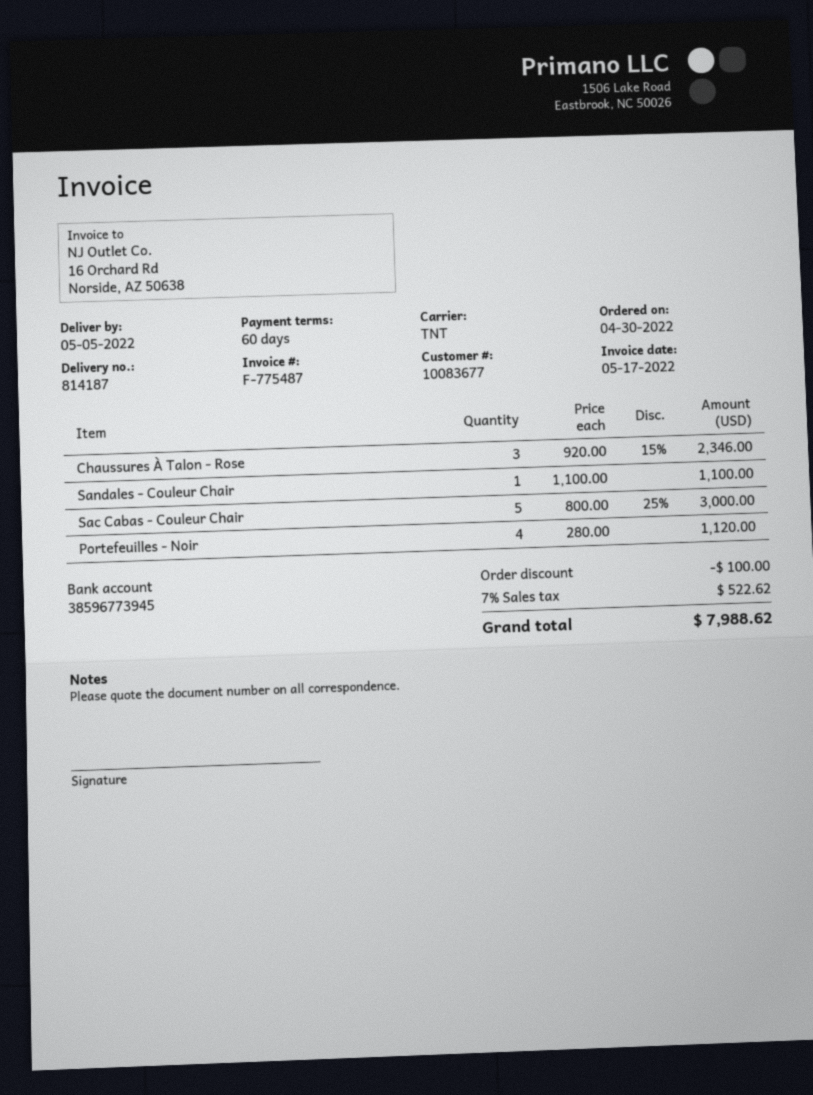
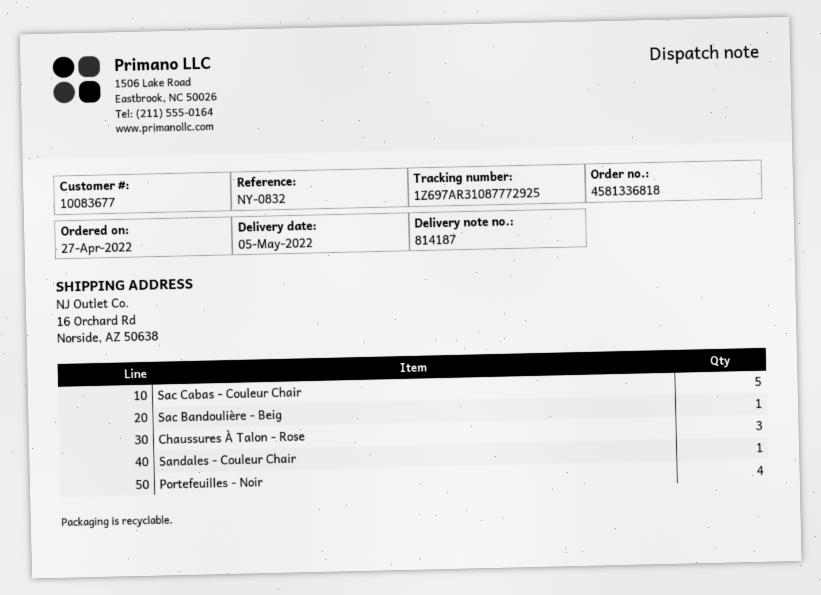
order date: 2022-04-30 -> 2022-04-27
Sac Bandoulière - Beig: none -> 1

